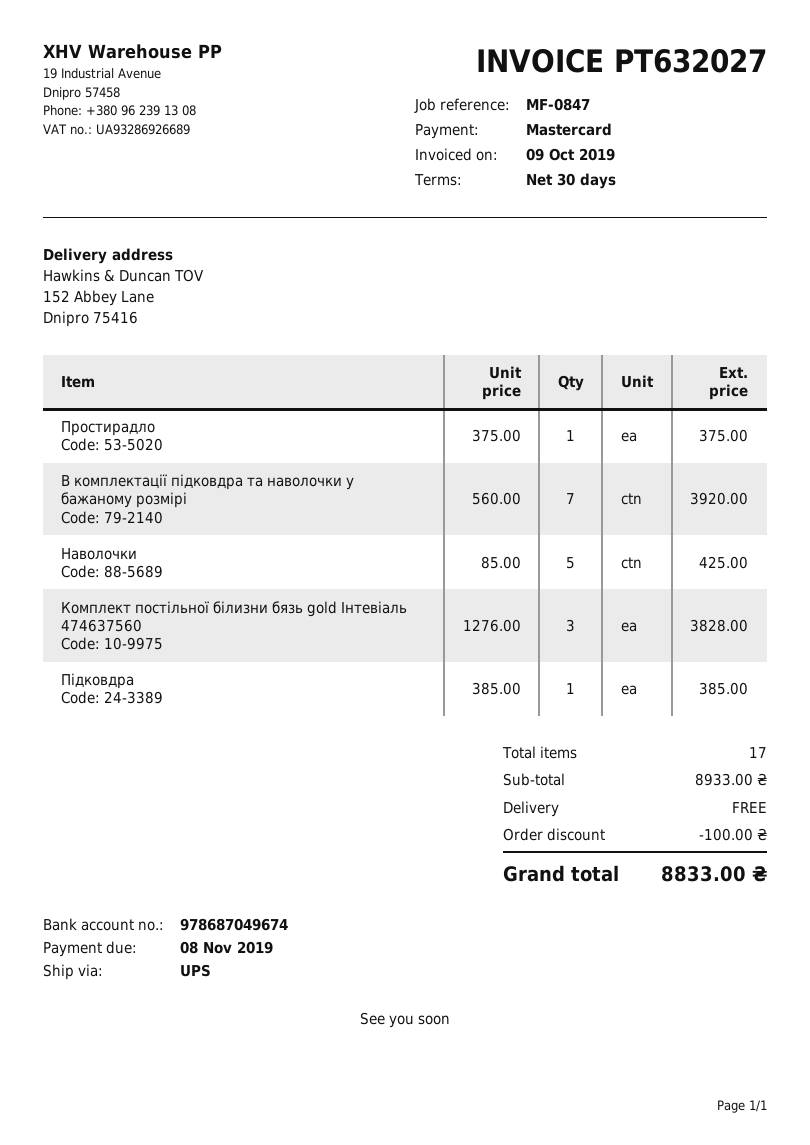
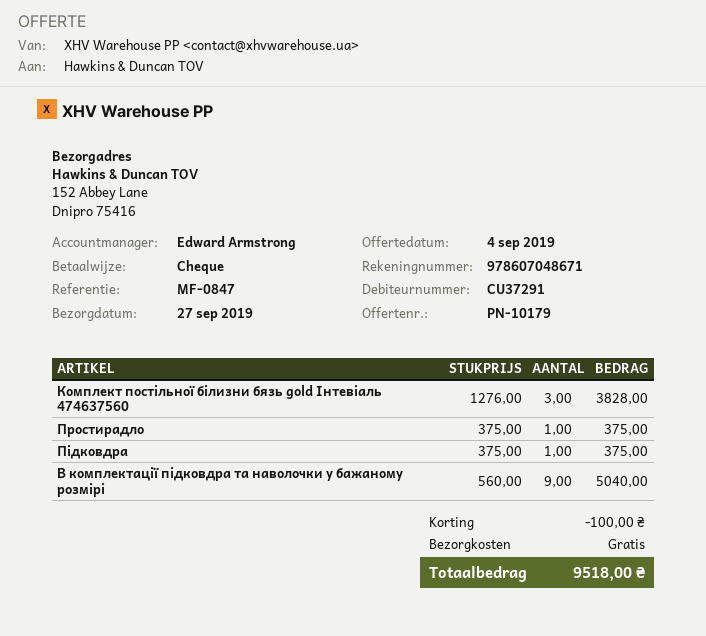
payment method: Mastercard -> cheque
bank account: 978687049674 -> 978607048671
В комплектації підковдра та наволочки у бажаному розмірі: 7 x 560.00 = 3920.00 -> 9 x 560.00 = 5040.00
Наволочки: 5 x 85.00 = 425.00 -> none
Підковдра: 1 x 385.00 = 385.00 -> 1 x 375.00 = 375.00
total: 8833.00 -> 9518.00

